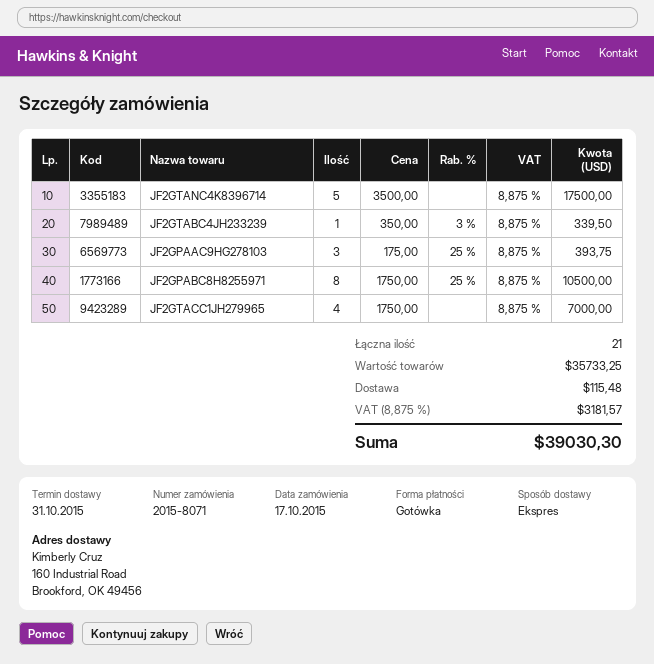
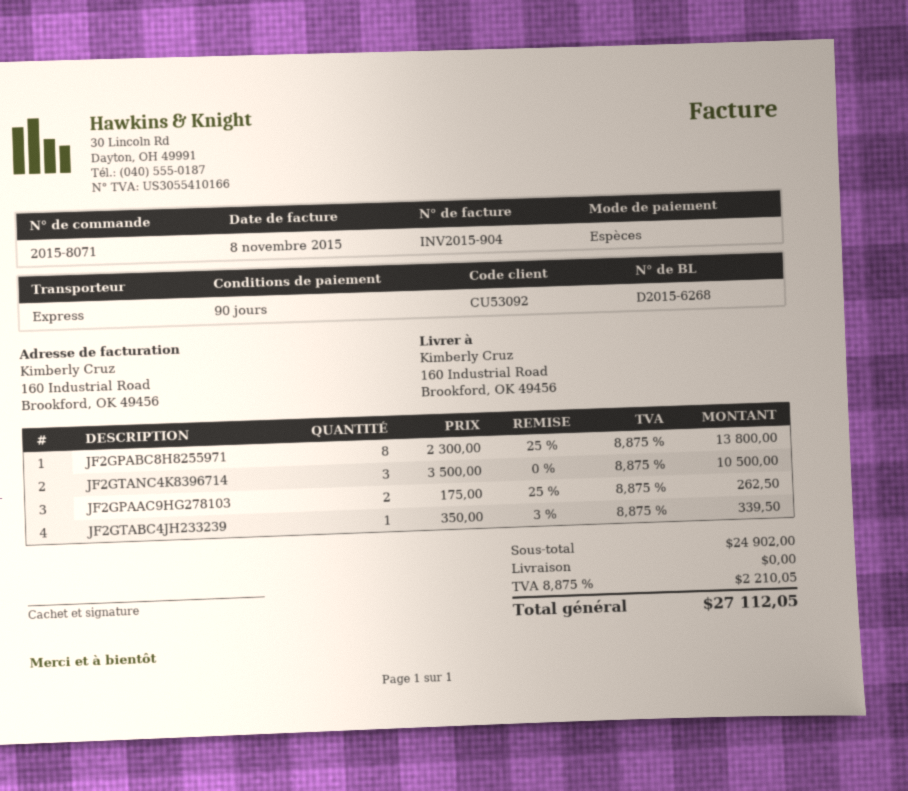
JF2GTANC4K8396714: 5 x 3500.00 = 17500.00 -> 3 x 3500.00 = 10500.00
JF2GPAAC9HG278103: 3 x 175.00 - 25% = 393.75 -> 2 x 175.00 - 25% = 262.50
JF2GPABC8H8255971: 8 x 1750.00 - 25% = 10500.00 -> 8 x 2300.00 - 25% = 13800.00
JF2GTACC1JH279965: 4 x 1750.00 = 7000.00 -> none
subtotal: 35733.25 -> 24902.00
shipping: 115.48 -> 0.00
tax: 8.875% = 3181.57 -> 8.875% = 2210.05
total: 39030.30 -> 27112.05

